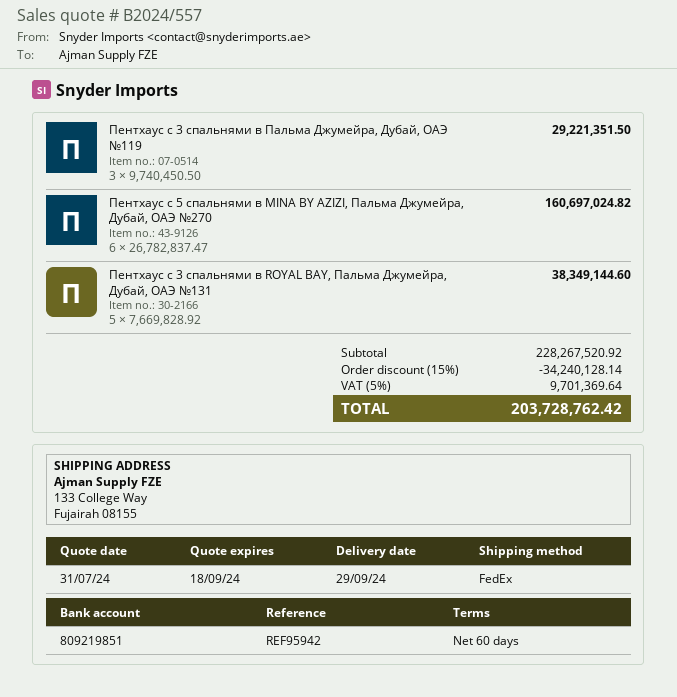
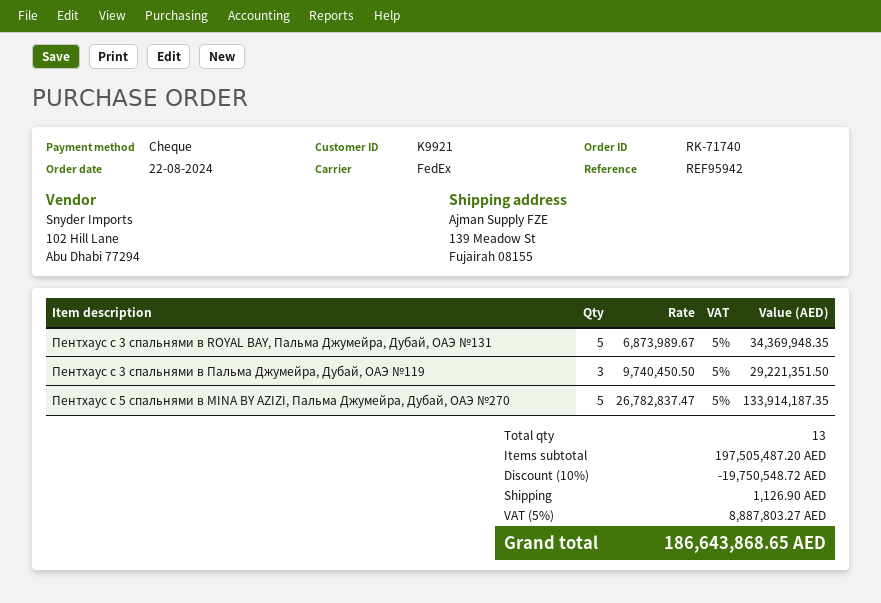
ship to: 133 College Way, Fujairah 08155 -> 139 Meadow St, Fujairah 08155
Пентхаус с 5 спальнями в MINA BY AZIZI, Пальма Джумейра, Дубай, ОАЭ №270: 6 x 26782837.47 = 160697024.82 -> 5 x 26782837.47 = 133914187.35
Пентхаус с 3 спальнями в ROYAL BAY, Пальма Джумейра, Дубай, ОАЭ №131: 5 x 7669828.92 = 38349144.60 -> 5 x 6873989.67 = 34369948.35
subtotal: 228267520.92 -> 197505487.20
discount: 15% = 34240128.14 -> 10% = 19750548.72
shipping: none -> 1126.90
tax: 5% = 9701369.64 -> 5% = 8887803.27
total: 203728762.42 -> 186643868.65

